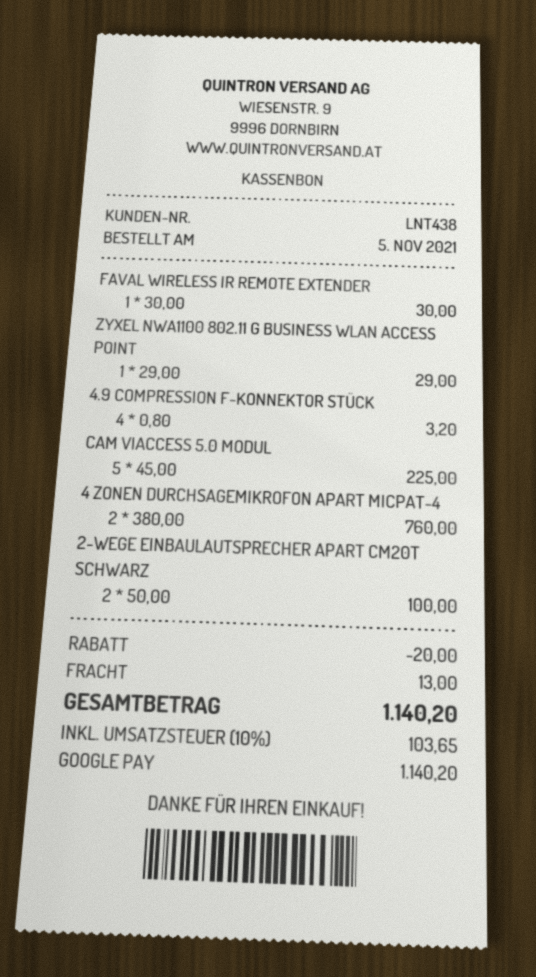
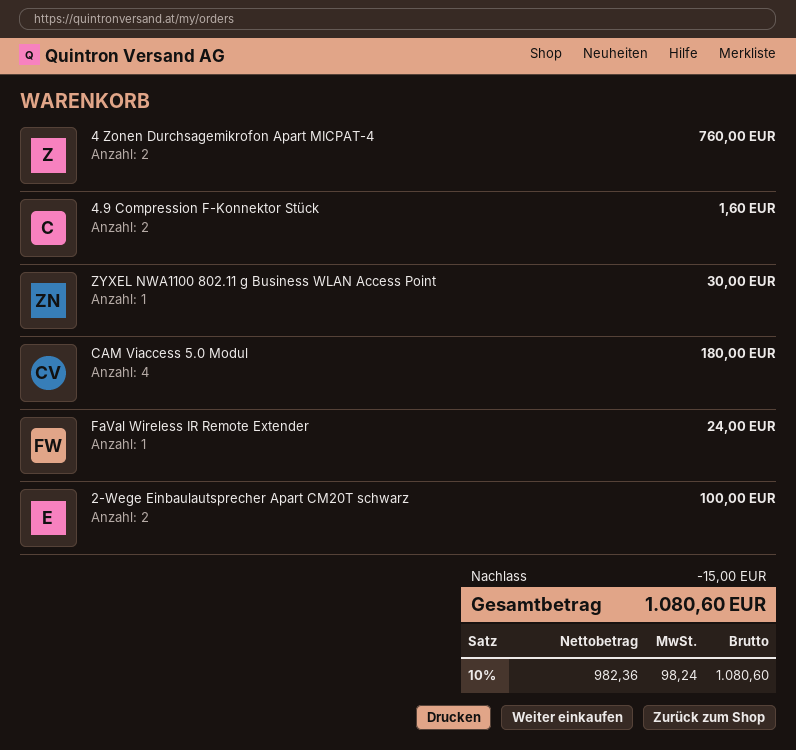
FAVAL WIRELESS IR REMOTE EXTENDER: 1 for 30.00 -> 1 for 24.00
ZYXEL NWA1100 802.11 G BUSINESS WLAN ACCESS POINT: 1 for 29.00 -> 1 for 30.00
4.9 COMPRESSION F-KONNEKTOR STÜCK: 4 for 3.20 -> 2 for 1.60
CAM VIACCESS 5.0 MODUL: 5 for 225.00 -> 4 for 180.00
discount: 20.00 -> 15.00
shipping: 13.00 -> none
tax: 10% = 103.65 -> 10% = 98.24
total: 1140.20 -> 1080.60

